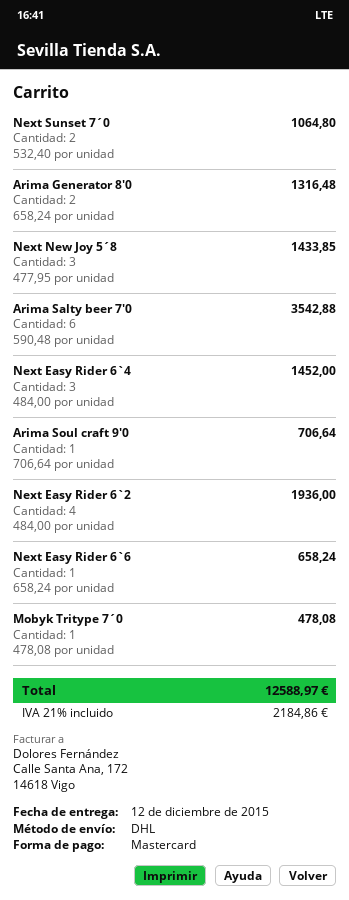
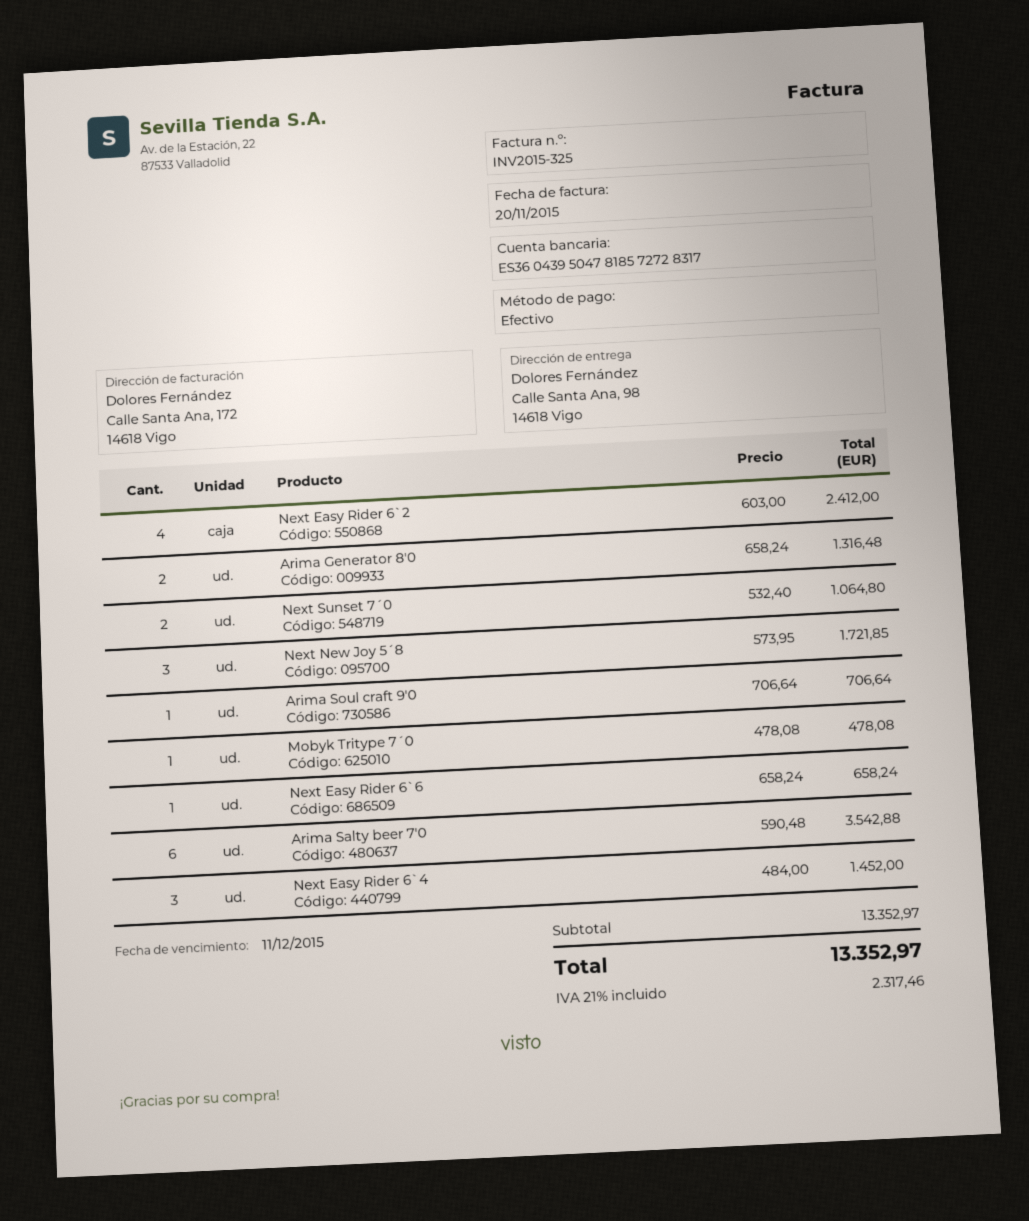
payment method: Mastercard -> cash
Next New Joy 5´8: 3 x 477.95 = 1433.85 -> 3 x 573.95 = 1721.85
Next Easy Rider 6`2: 4 x 484.00 = 1936.00 -> 4 x 603.00 = 2412.00
tax: 21% = 2184.86 -> 21% = 2317.46
total: 12588.97 -> 13352.97

